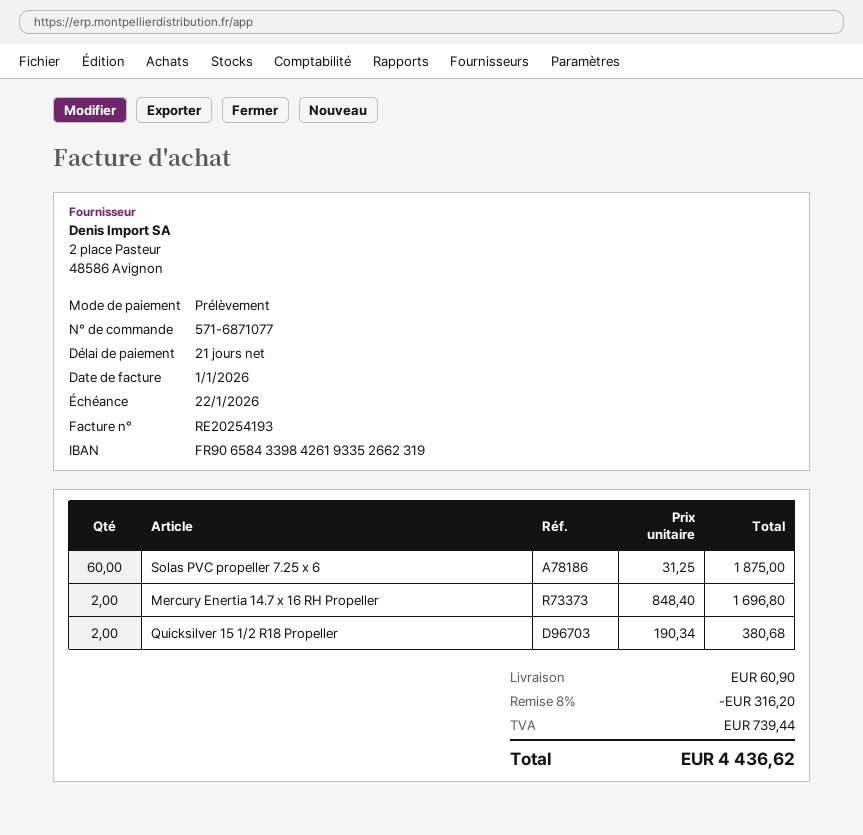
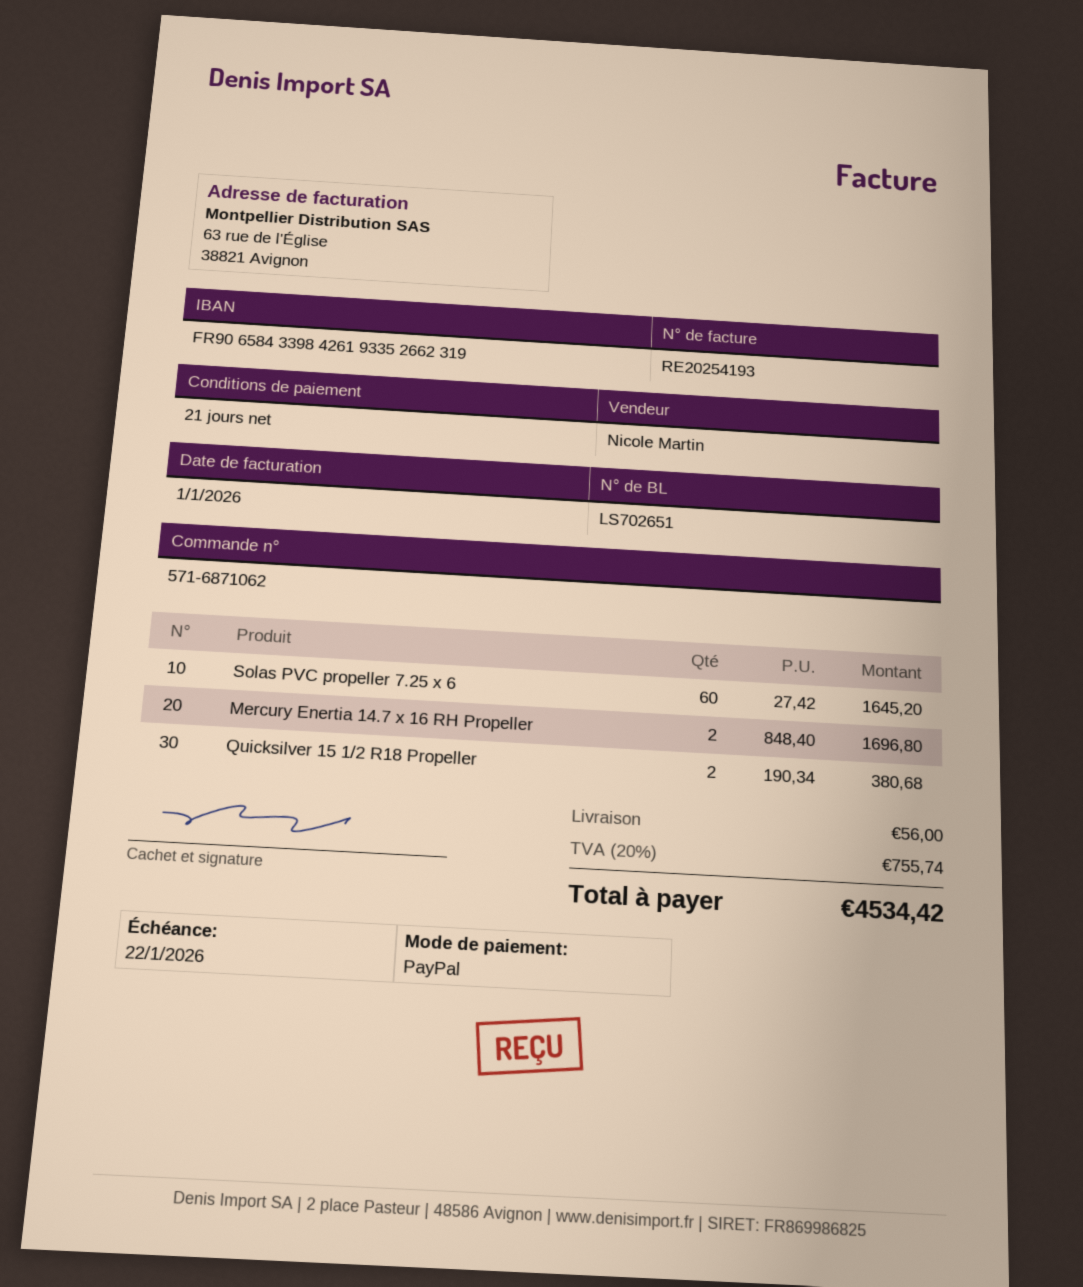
order number: 571-6871077 -> 571-6871062
payment method: direct debit -> PayPal
Solas PVC propeller 7.25 x 6: 60 x 31.25 = 1875.00 -> 60 x 27.42 = 1645.20
discount: 8% = 316.20 -> none
shipping: 60.90 -> 56.00
tax: 739.44 -> 755.74
total: 4436.62 -> 4534.42

